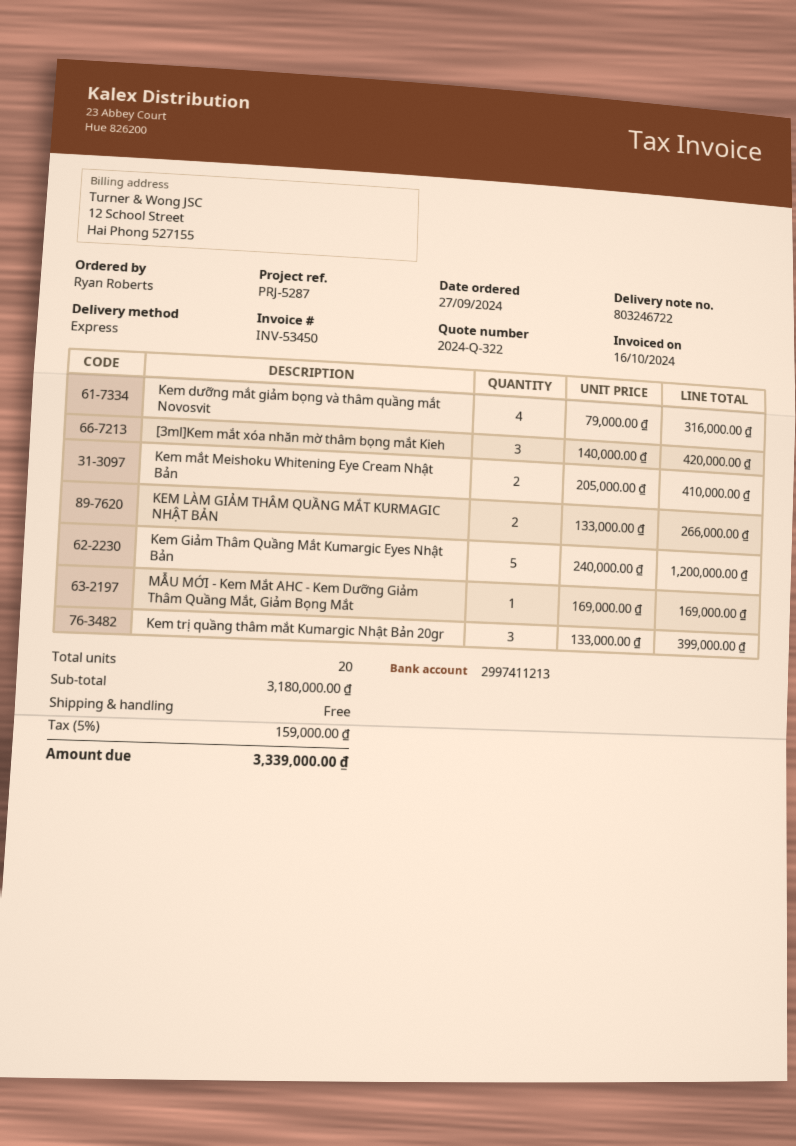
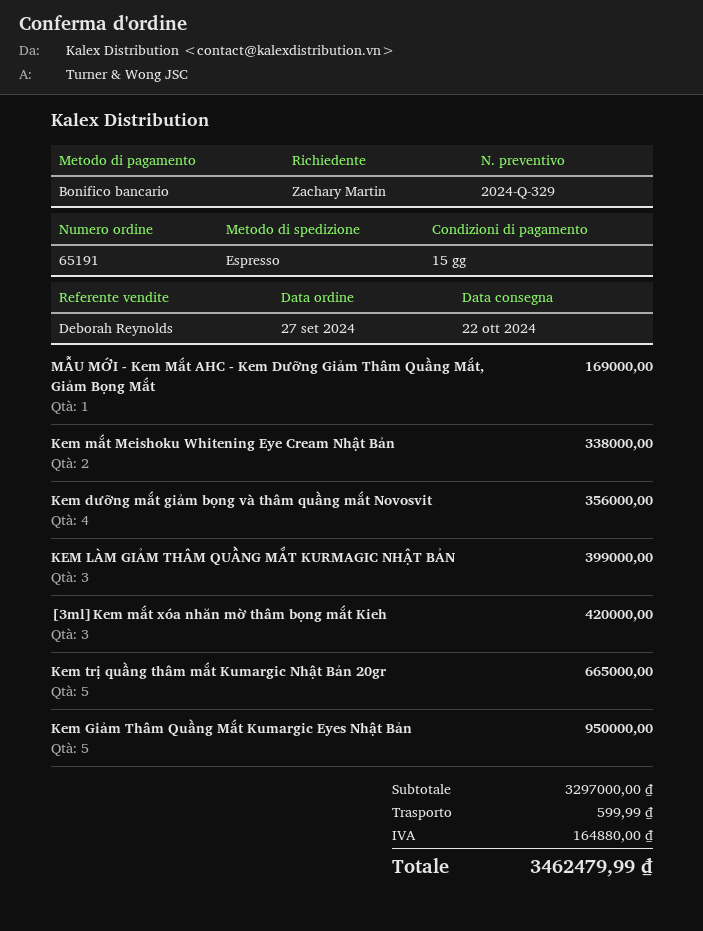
quote number: 2024-Q-322 -> 2024-Q-329
ordered by: Ryan Roberts -> Zachary Martin
Kem dưỡng mắt giảm bọng và thâm quầng mắt Novosvit: 4 for 316000.00 -> 4 for 356000.00
Kem mắt Meishoku Whitening Eye Cream Nhật Bản: 2 for 410000.00 -> 2 for 338000.00
KEM LÀM GIẢM THÂM QUẦNG MẮT KURMAGIC NHẬT BẢN: 2 for 266000.00 -> 3 for 399000.00
Kem Giảm Thâm Quầng Mắt Kumargic Eyes Nhật Bản: 5 for 1200000.00 -> 5 for 950000.00
Kem trị quầng thâm mắt Kumargic Nhật Bản 20gr: 3 for 399000.00 -> 5 for 665000.00
subtotal: 3180000.00 -> 3297000.00
shipping: 0.00 -> 599.99
tax: 159000.00 -> 164880.00
total: 3339000.00 -> 3462479.99

